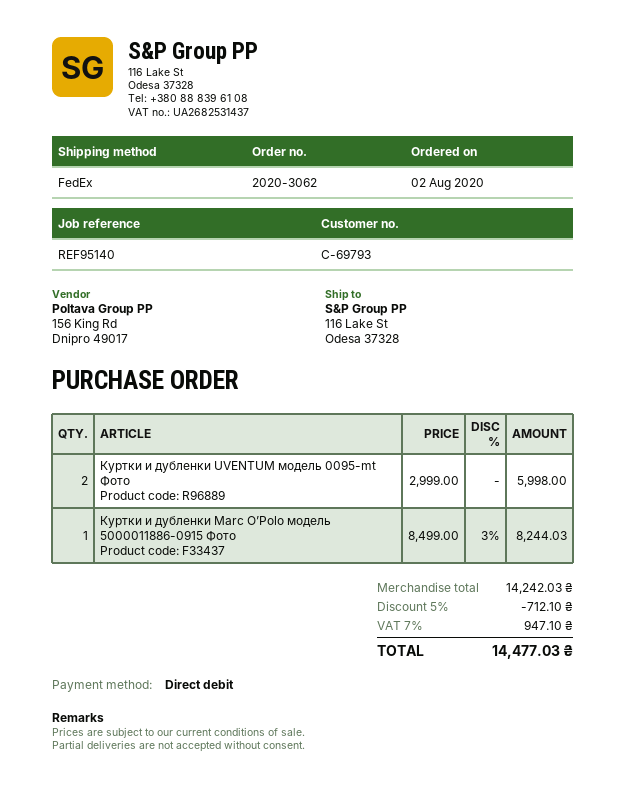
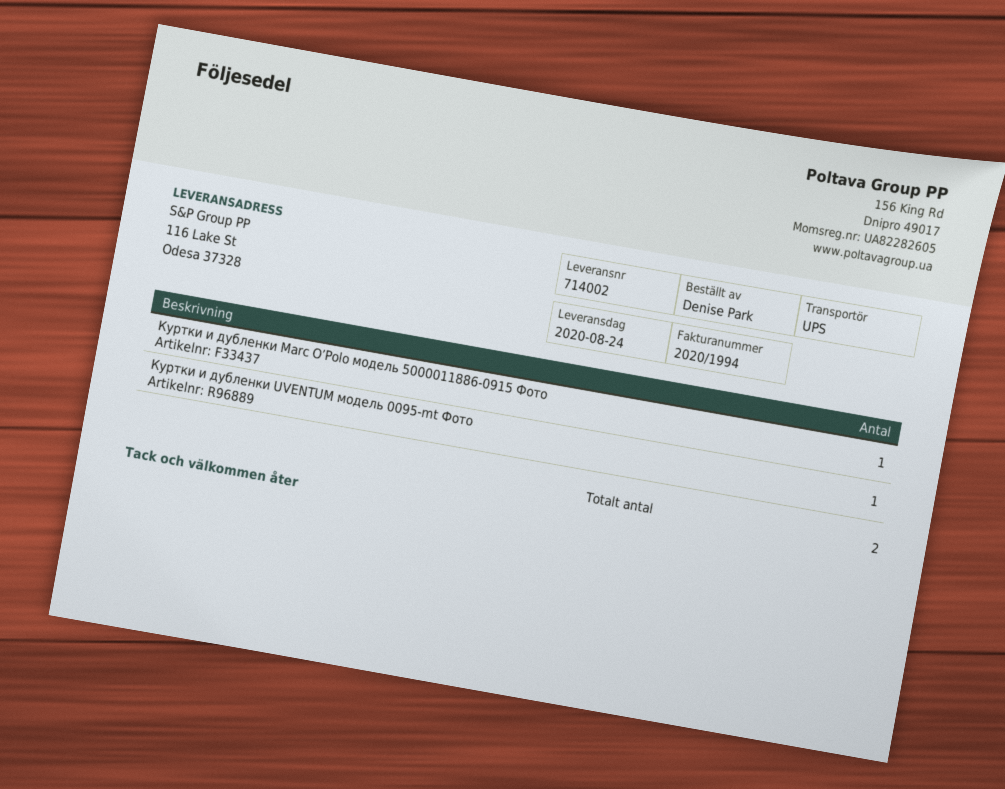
shipping method: FedEx -> UPS
Куртки и дубленки UVENTUM модель 0095-mt Фото: 2 -> 1

